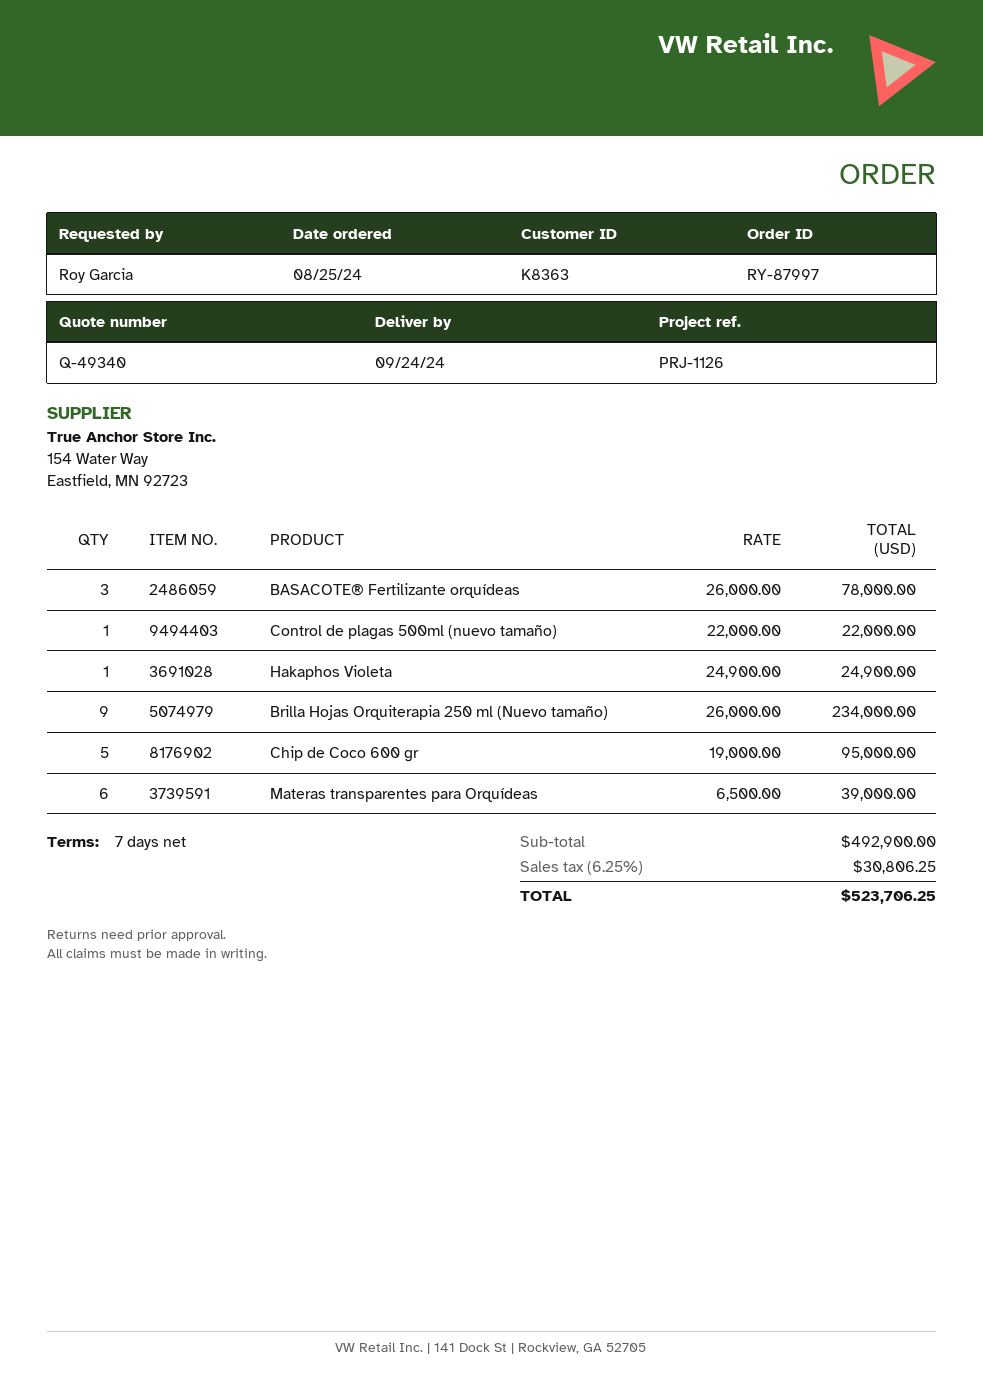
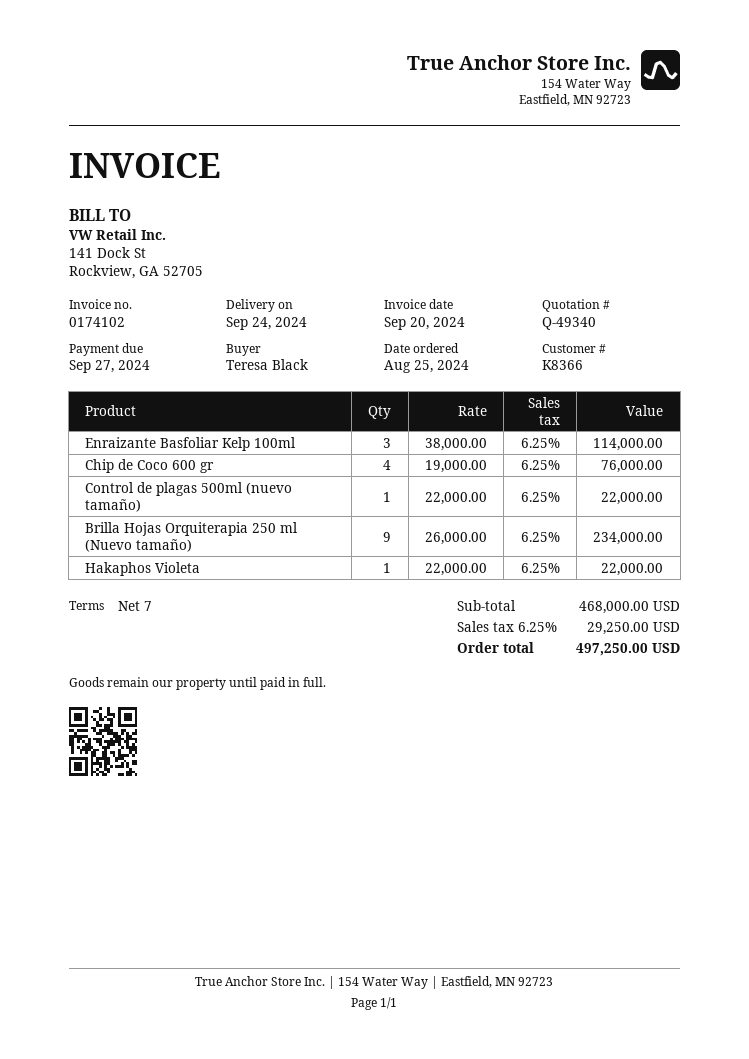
customer number: K8363 -> K8366
ordered by: Roy Garcia -> Teresa Black
BASACOTE® Fertilizante orquídeas: 3 x 26000.00 = 78000.00 -> none
Hakaphos Violeta: 1 x 24900.00 = 24900.00 -> 1 x 22000.00 = 22000.00
Chip de Coco 600 gr: 5 x 19000.00 = 95000.00 -> 4 x 19000.00 = 76000.00
Materas transparentes para Orquídeas: 6 x 6500.00 = 39000.00 -> none
Enraizante Basfoliar Kelp 100ml: none -> 3 x 38000.00 = 114000.00
subtotal: 492900.00 -> 468000.00
tax: 6.25% = 30806.25 -> 6.25% = 29250.00
total: 523706.25 -> 497250.00

